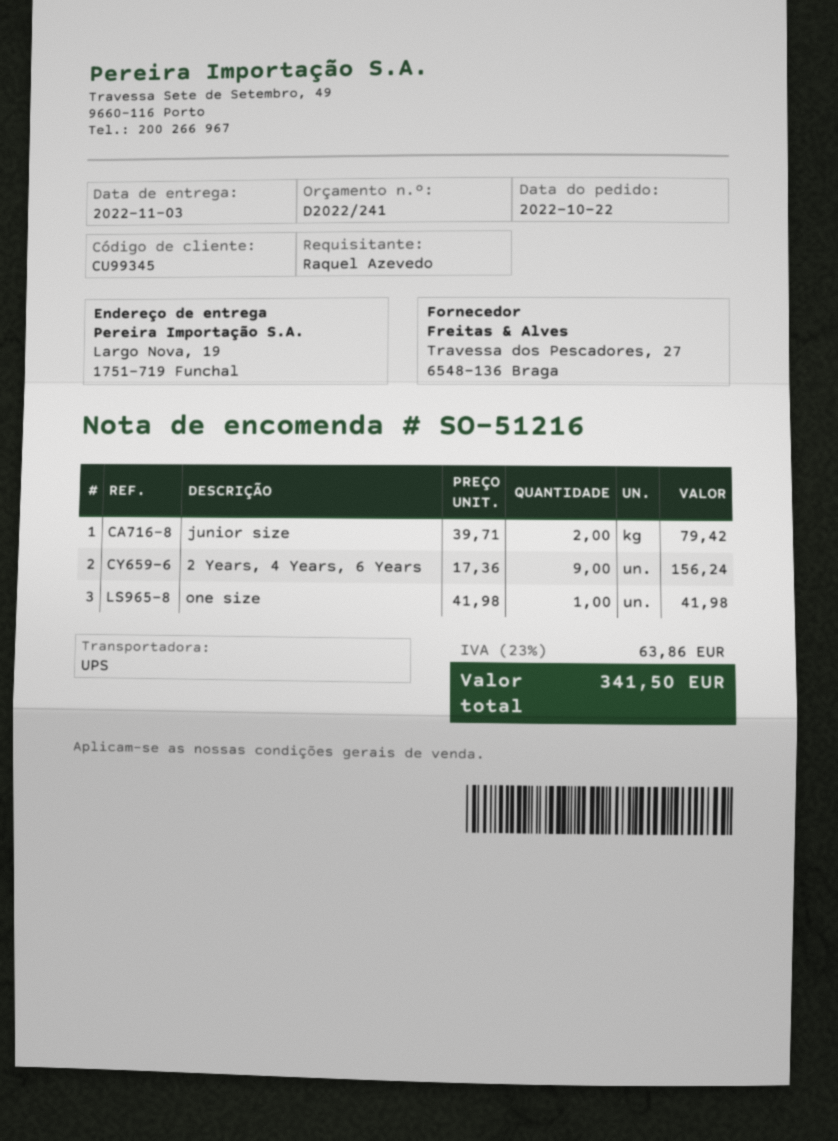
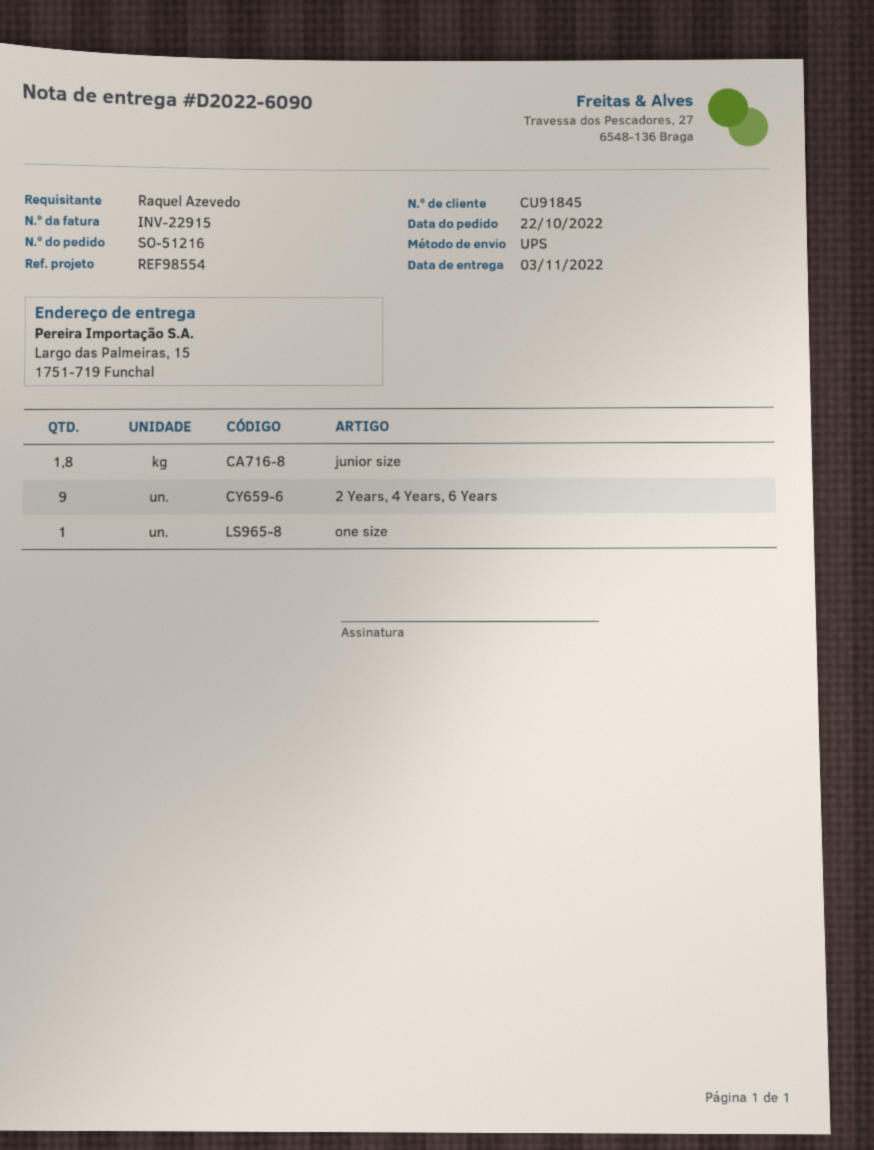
customer number: CU99345 -> CU91845
ship to: Largo Nova, 19, 1751-719 Funchal -> Largo das Palmeiras, 15, 1751-719 Funchal
junior size: 2 -> 1.8

